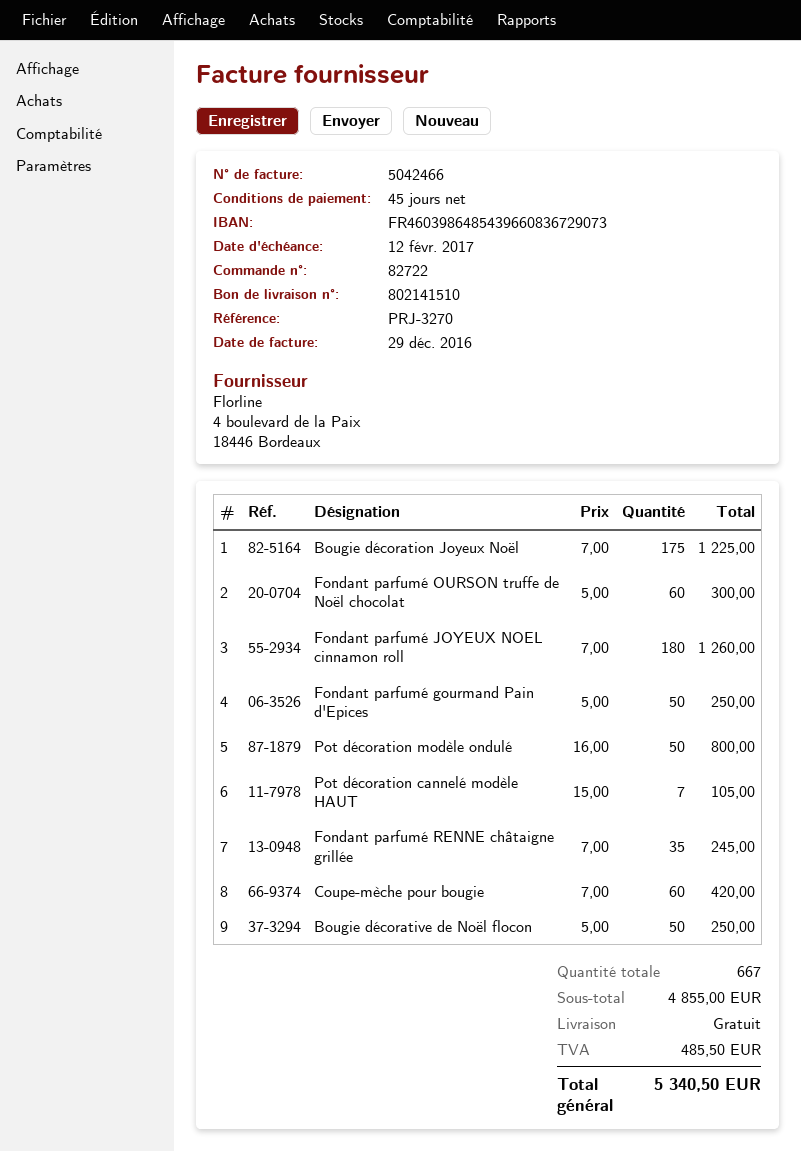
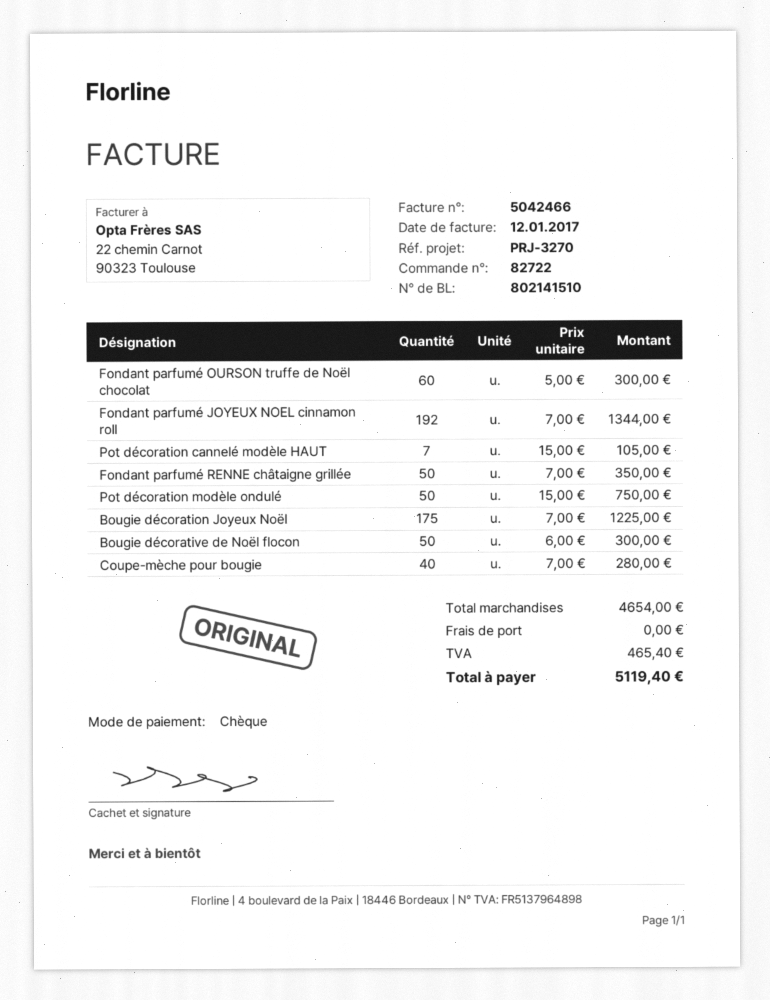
invoice date: 2016-12-29 -> 2017-01-12
Fondant parfumé JOYEUX NOEL cinnamon roll: 180 x 7.00 = 1260.00 -> 192 x 7.00 = 1344.00
Fondant parfumé gourmand Pain d'Epices: 50 x 5.00 = 250.00 -> none
Pot décoration modèle ondulé: 50 x 16.00 = 800.00 -> 50 x 15.00 = 750.00
Fondant parfumé RENNE châtaigne grillée: 35 x 7.00 = 245.00 -> 50 x 7.00 = 350.00
Coupe-mèche pour bougie: 60 x 7.00 = 420.00 -> 40 x 7.00 = 280.00
Bougie décorative de Noël flocon: 50 x 5.00 = 250.00 -> 50 x 6.00 = 300.00
subtotal: 4855.00 -> 4654.00
tax: 485.50 -> 465.40
total: 5340.50 -> 5119.40

